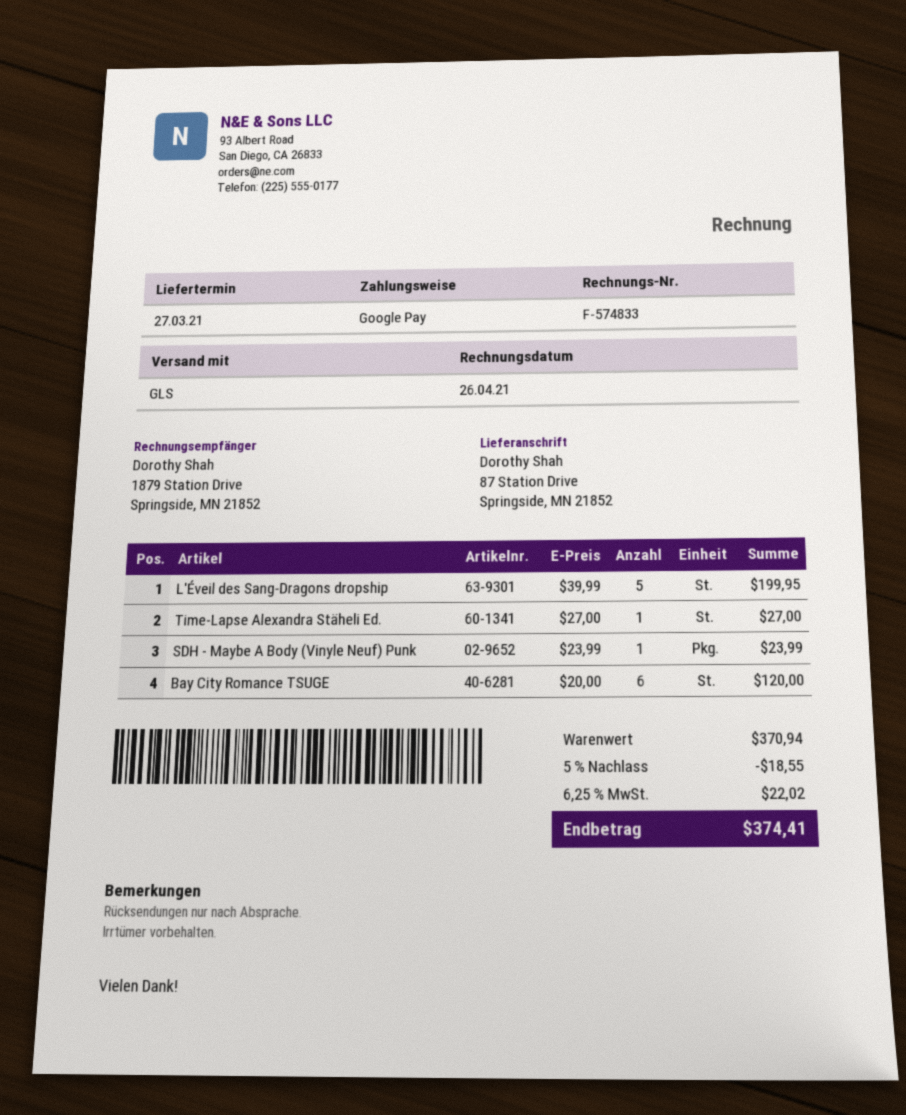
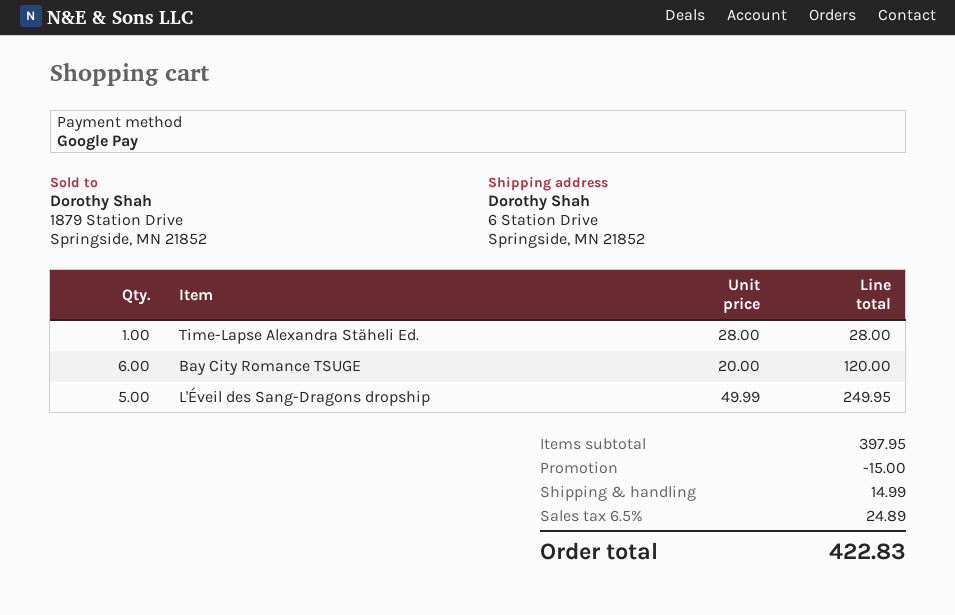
ship to: 87 Station Drive, Springside, MN 21852 -> 6 Station Drive, Springside, MN 21852
L'Éveil des Sang-Dragons dropship: 5 x 39.99 = 199.95 -> 5 x 49.99 = 249.95
Time-Lapse Alexandra Stäheli Ed.: 1 x 27.00 = 27.00 -> 1 x 28.00 = 28.00
SDH - Maybe A Body (Vinyle Neuf) Punk: 1 x 23.99 = 23.99 -> none
subtotal: 370.94 -> 397.95
discount: 18.55 -> 15.00
shipping: none -> 14.99
tax: 6.25% = 22.02 -> 6.5% = 24.89
total: 374.41 -> 422.83

